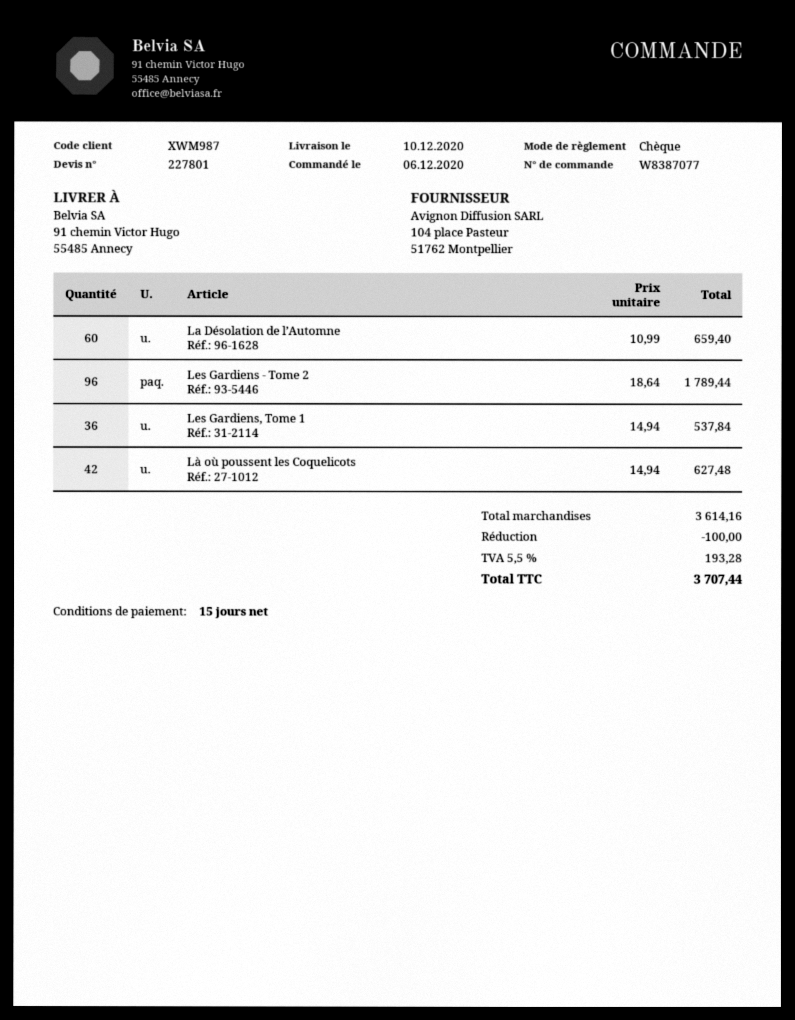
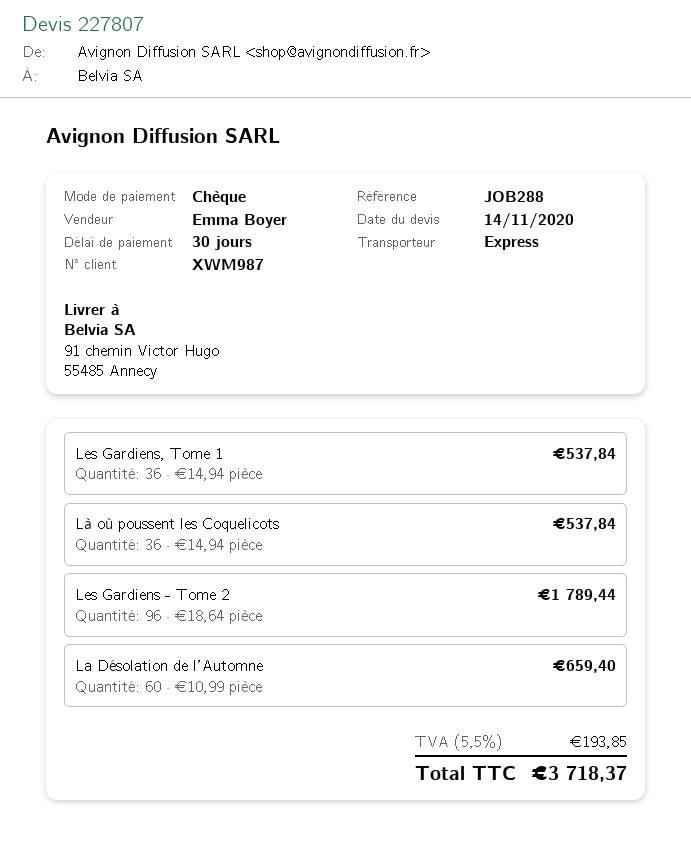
quote number: 227801 -> 227807
payment terms: 15 days -> 30 days
Là où poussent les Coquelicots: 42 x 14.94 = 627.48 -> 36 x 14.94 = 537.84
discount: 100.00 -> none
tax: 5.5% = 193.28 -> 5.5% = 193.85
total: 3707.44 -> 3718.37

